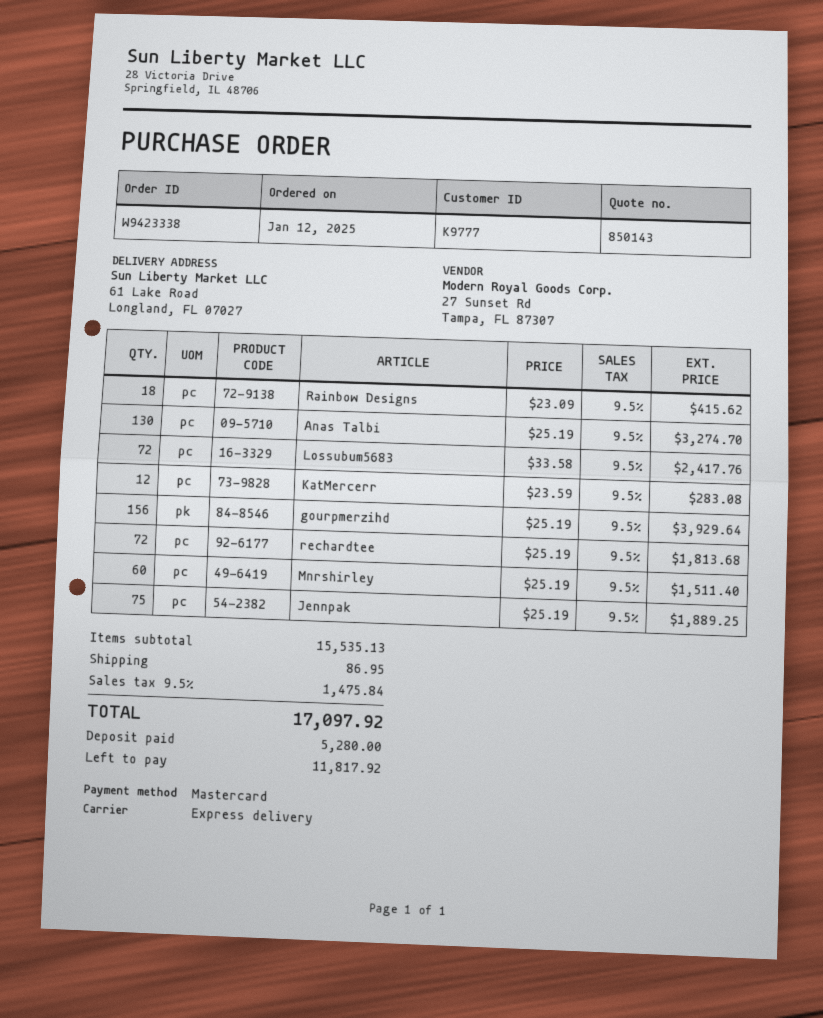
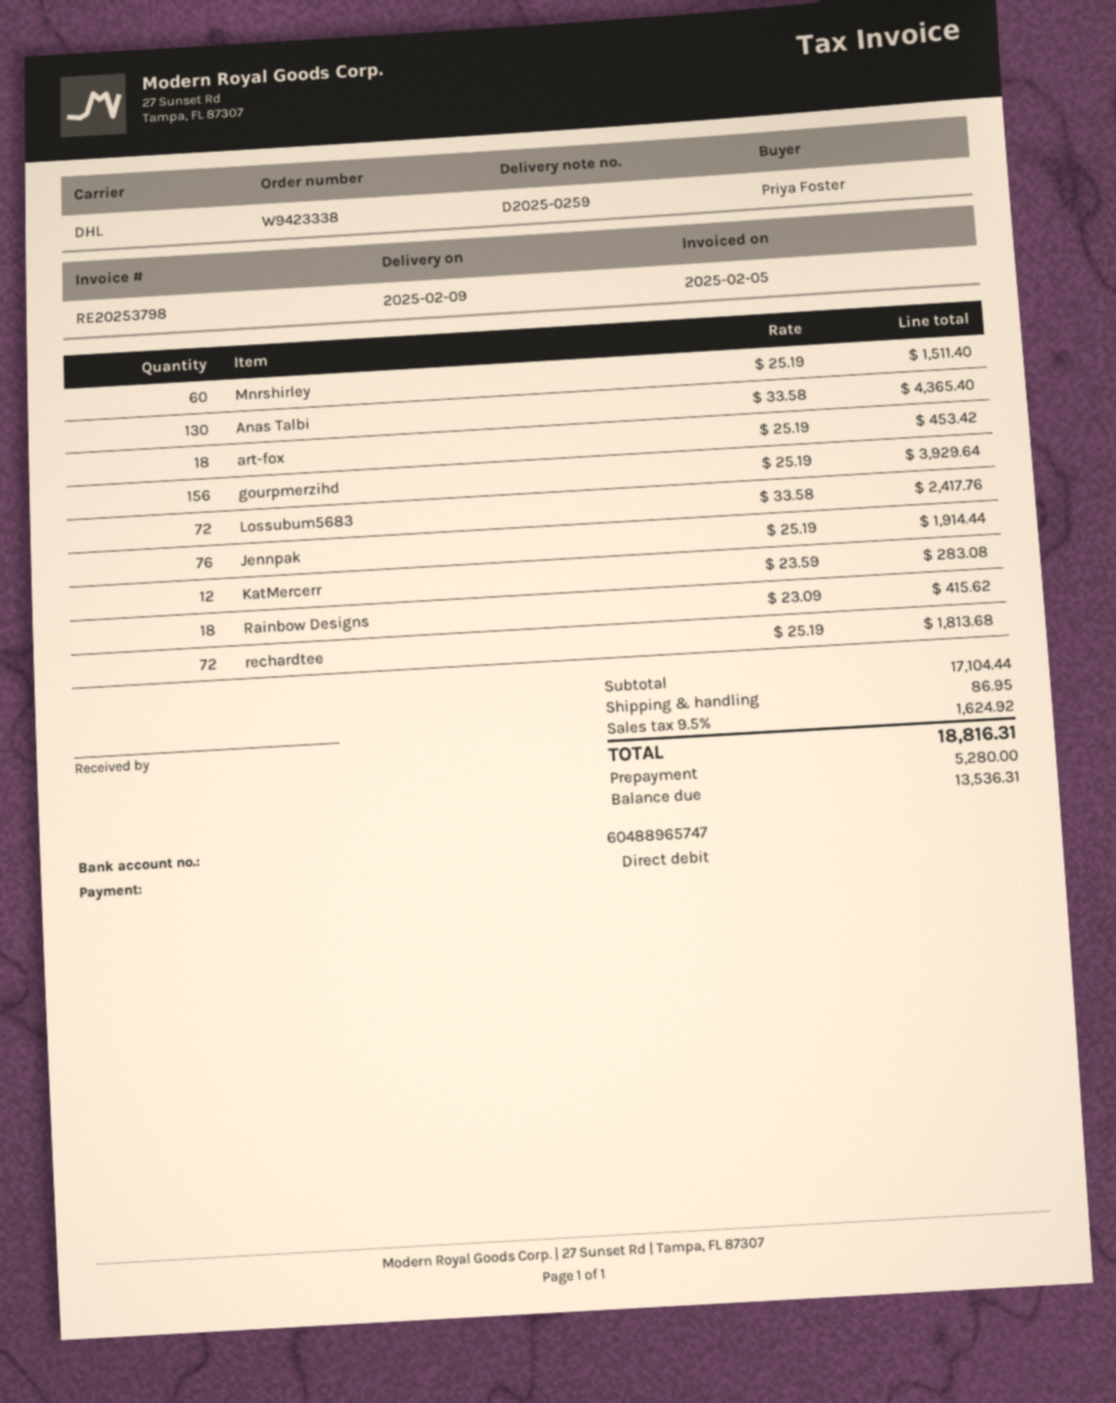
payment method: Mastercard -> direct debit
shipping method: express -> DHL
Anas Talbi: 130 x 25.19 = 3274.70 -> 130 x 33.58 = 4365.40
Jennpak: 75 x 25.19 = 1889.25 -> 76 x 25.19 = 1914.44
art-fox: none -> 18 x 25.19 = 453.42
subtotal: 15535.13 -> 17104.44
tax: 9.5% = 1475.84 -> 9.5% = 1624.92
total: 17097.92 -> 18816.31
balance: 11817.92 -> 13536.31

